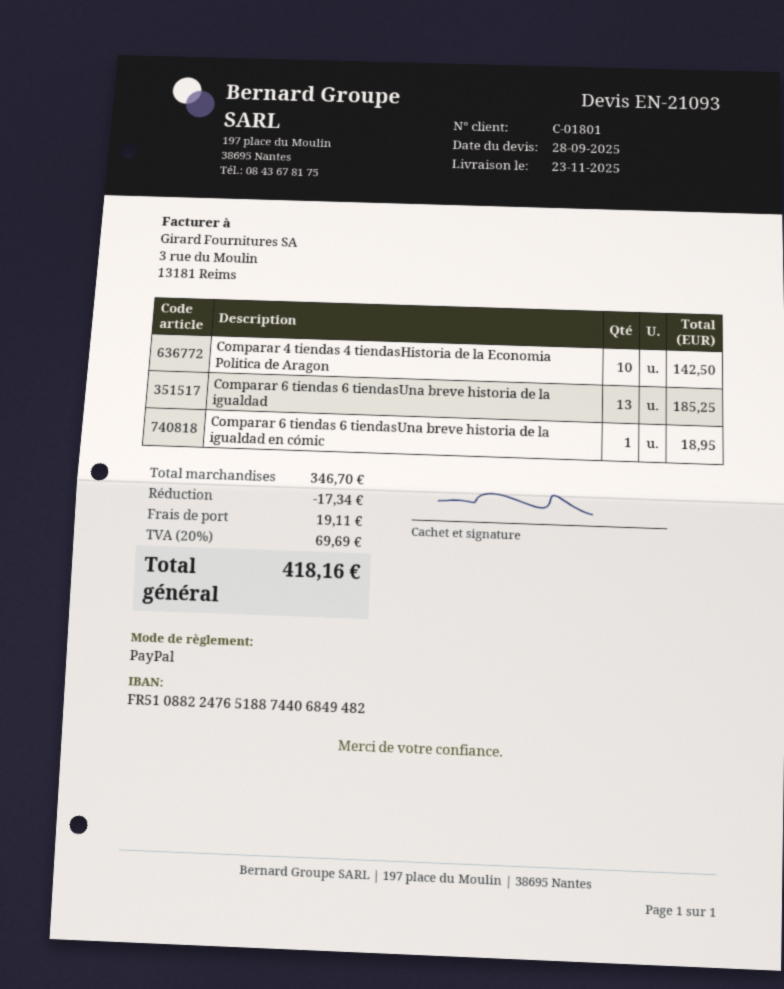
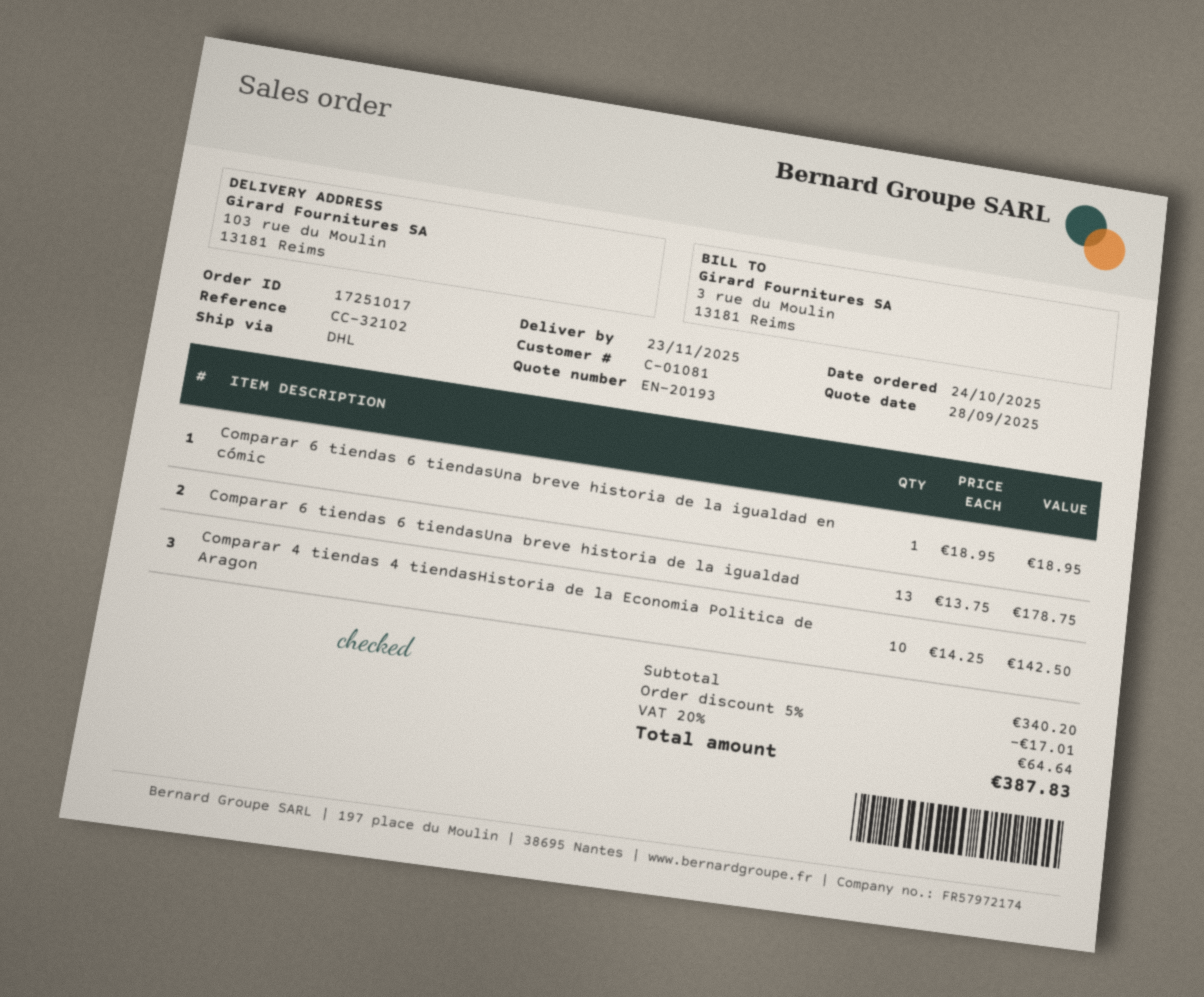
quote number: EN-21093 -> EN-20193
customer number: C-01801 -> C-01081
Comparar 6 tiendas 6 tiendasUna breve historia de la igualdad: 13 for 185.25 -> 13 for 178.75
subtotal: 346.70 -> 340.20
discount: 17.34 -> 17.01
shipping: 19.11 -> none
tax: 20% = 69.69 -> 20% = 64.64
total: 418.16 -> 387.83

